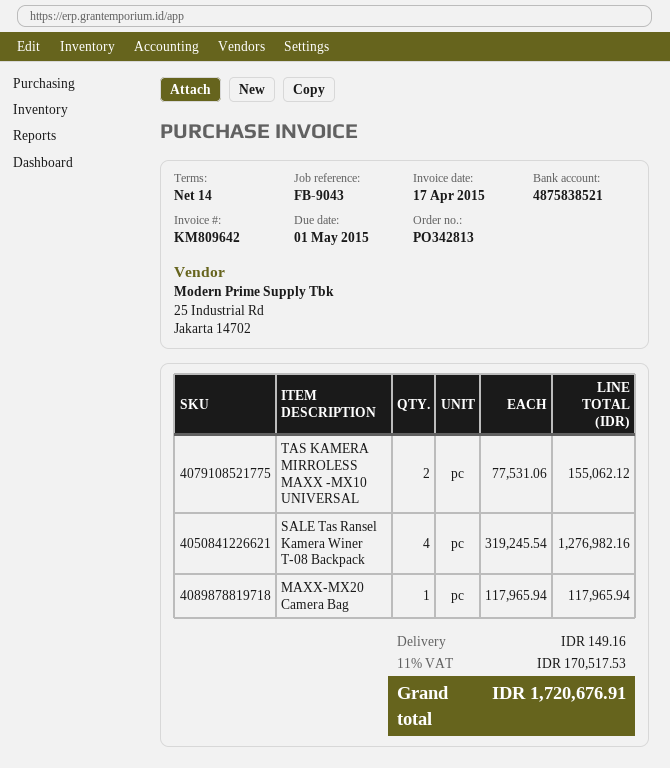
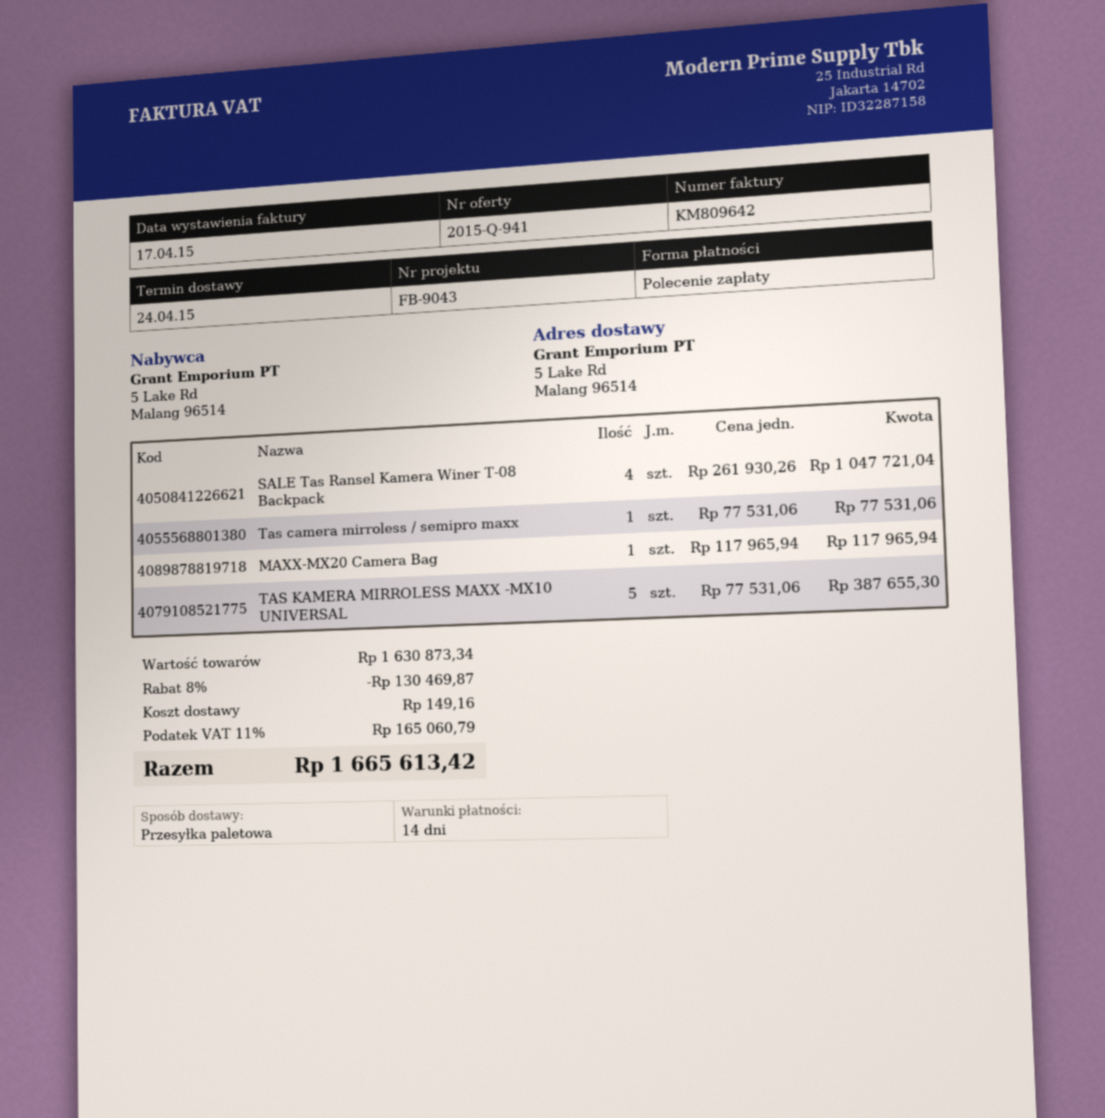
TAS KAMERA MIRROLESS MAXX -MX10 UNIVERSAL: 2 x 77531.06 = 155062.12 -> 5 x 77531.06 = 387655.30
SALE Tas Ransel Kamera Winer T-08 Backpack: 4 x 319245.54 = 1276982.16 -> 4 x 261930.26 = 1047721.04
Tas camera mirroless / semipro maxx: none -> 1 x 77531.06 = 77531.06
discount: none -> 8% = 130469.87
tax: 11% = 170517.53 -> 11% = 165060.79
total: 1720676.91 -> 1665613.42

